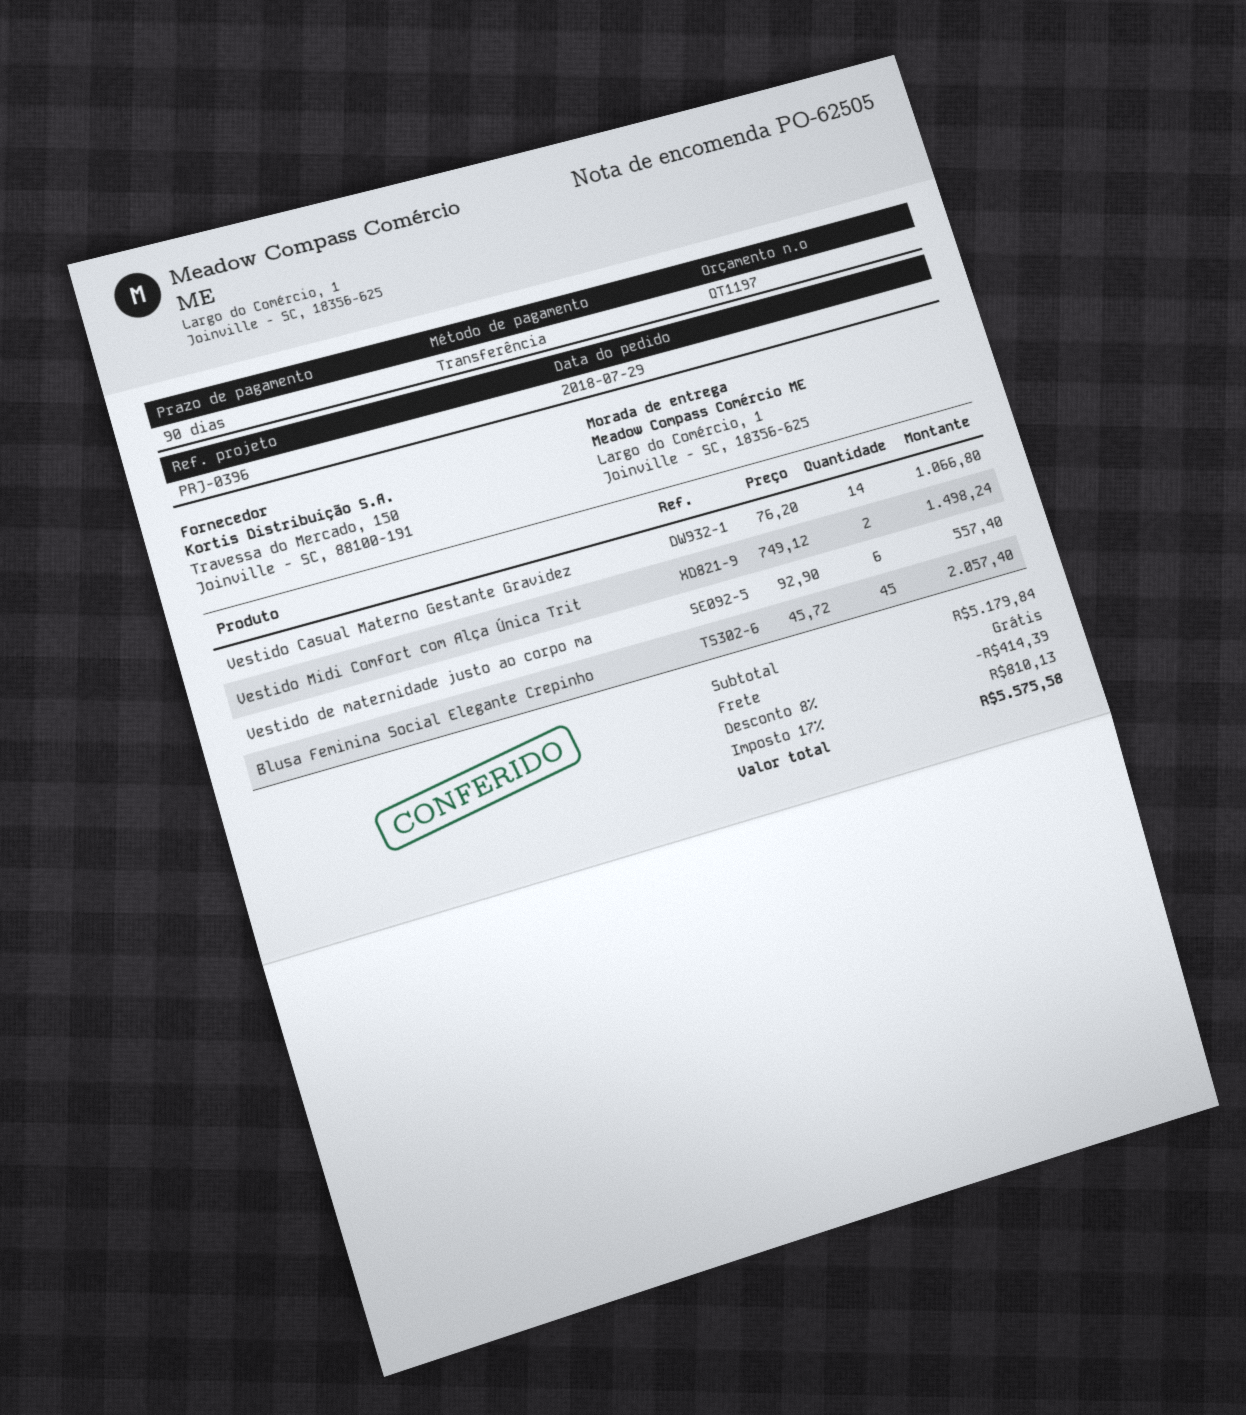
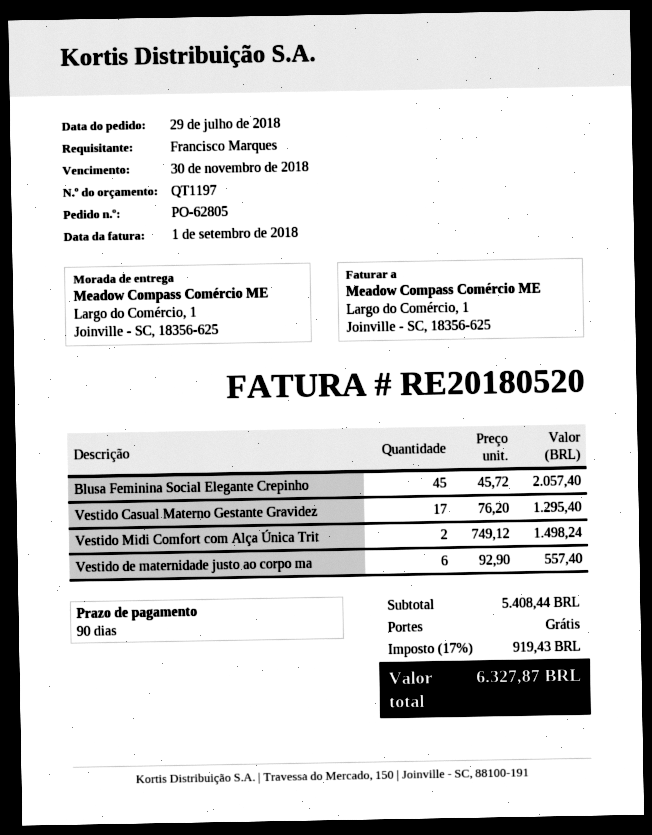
order number: PO-62505 -> PO-62805
Vestido Casual Materno Gestante Gravidez: 14 x 76.20 = 1066.80 -> 17 x 76.20 = 1295.40
subtotal: 5179.84 -> 5408.44
discount: 8% = 414.39 -> none
tax: 17% = 810.13 -> 17% = 919.43
total: 5575.58 -> 6327.87

